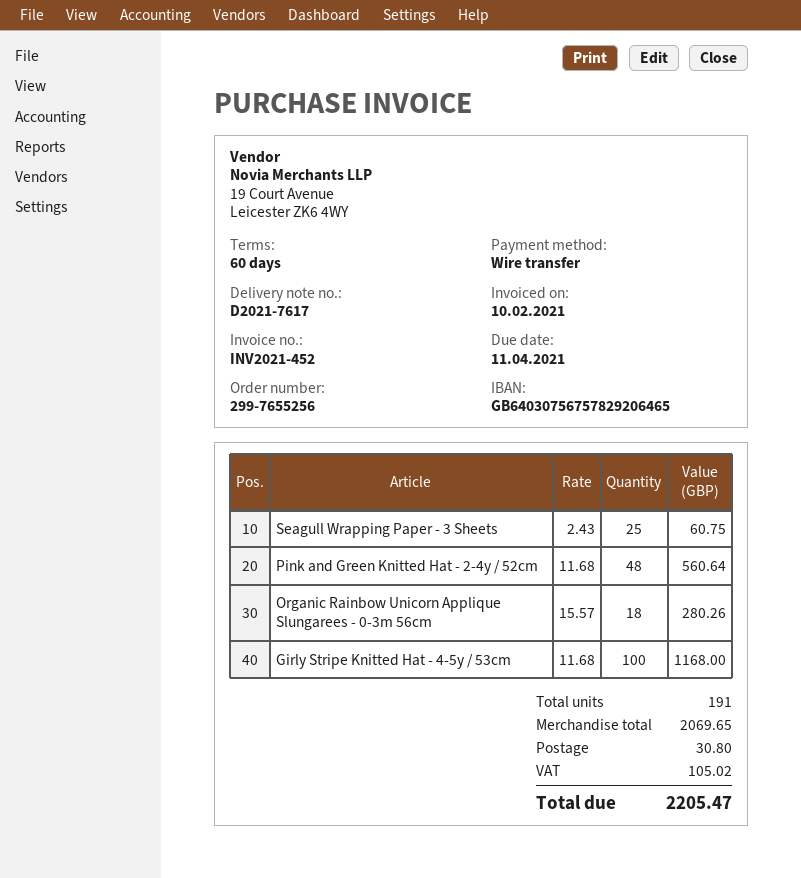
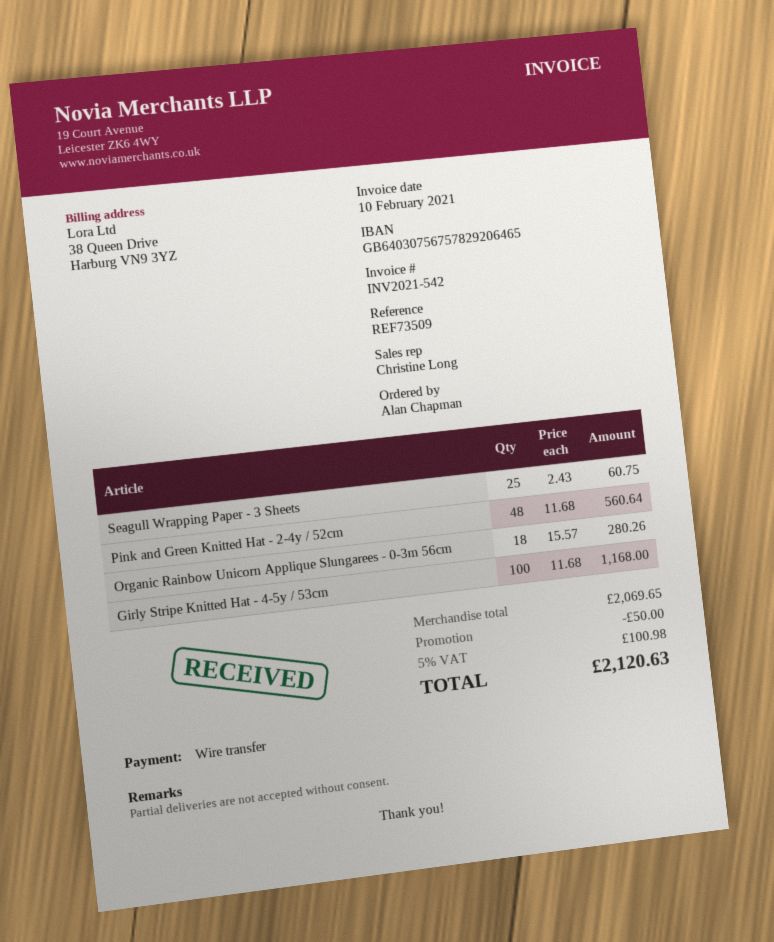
invoice number: INV2021-452 -> INV2021-542
discount: none -> 50.00
shipping: 30.80 -> none
tax: 105.02 -> 100.98
total: 2205.47 -> 2120.63

